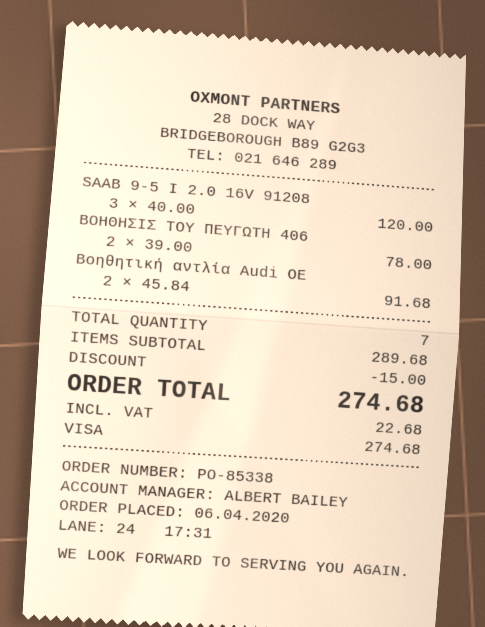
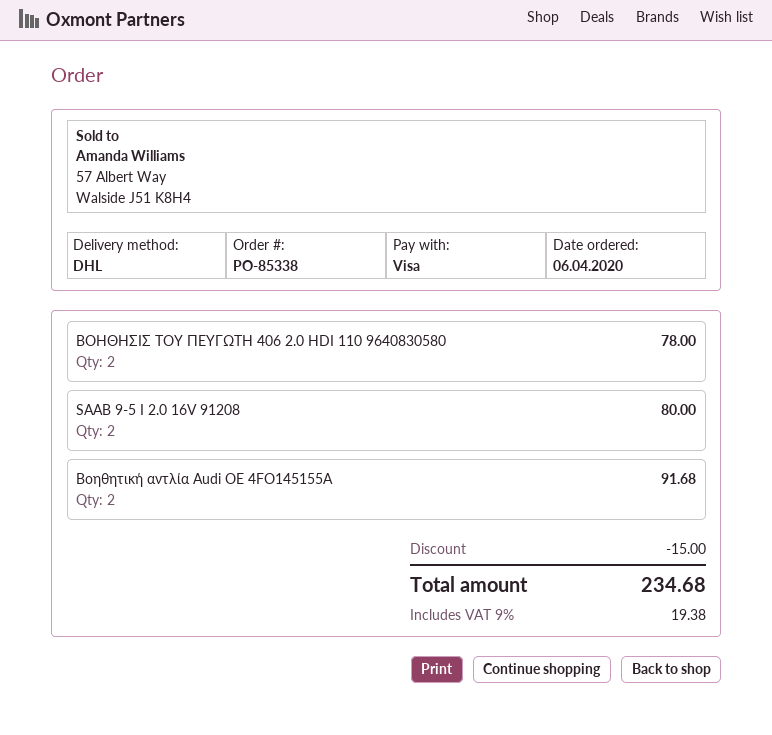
SAAB 9-5 I 2.0 16V 91208: 3 for 120.00 -> 2 for 80.00
tax: 22.68 -> 19.38
total: 274.68 -> 234.68

